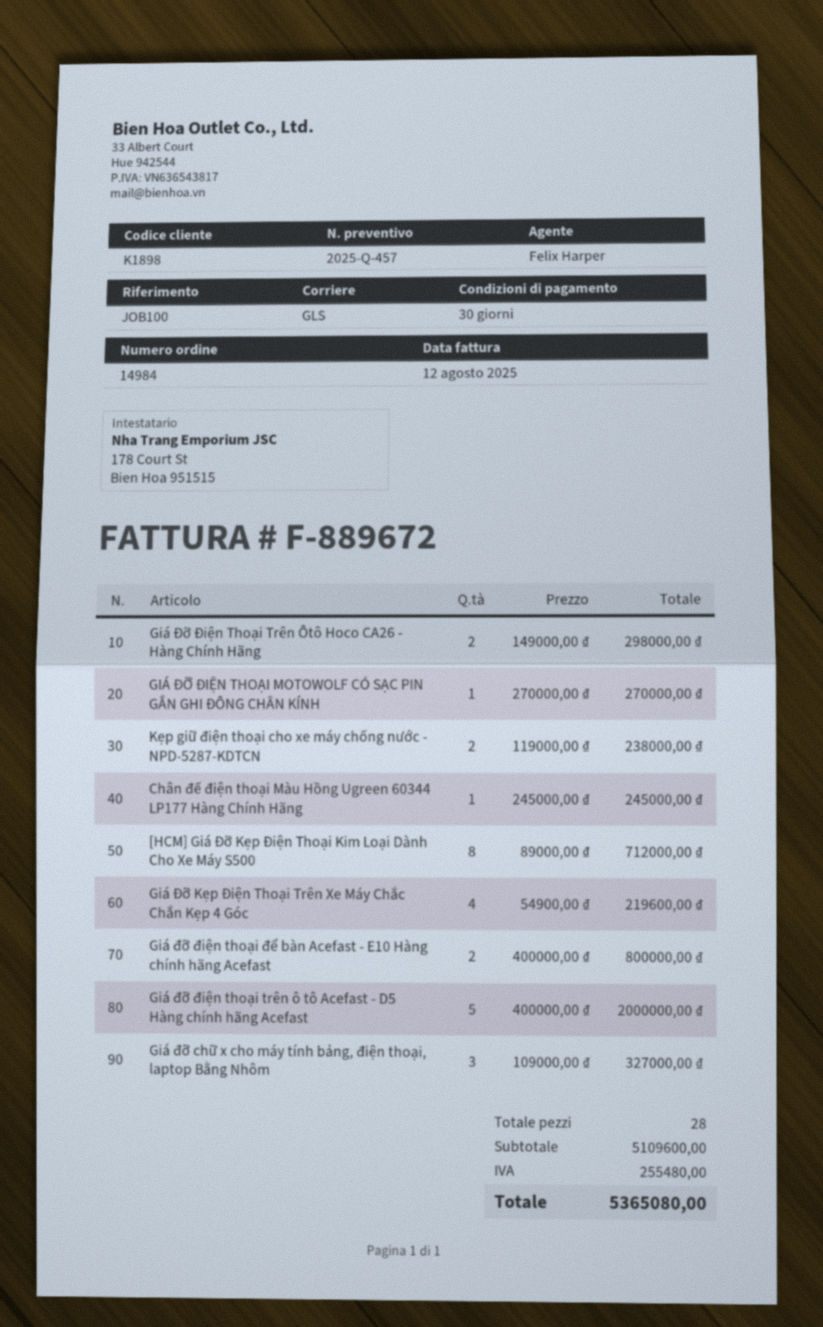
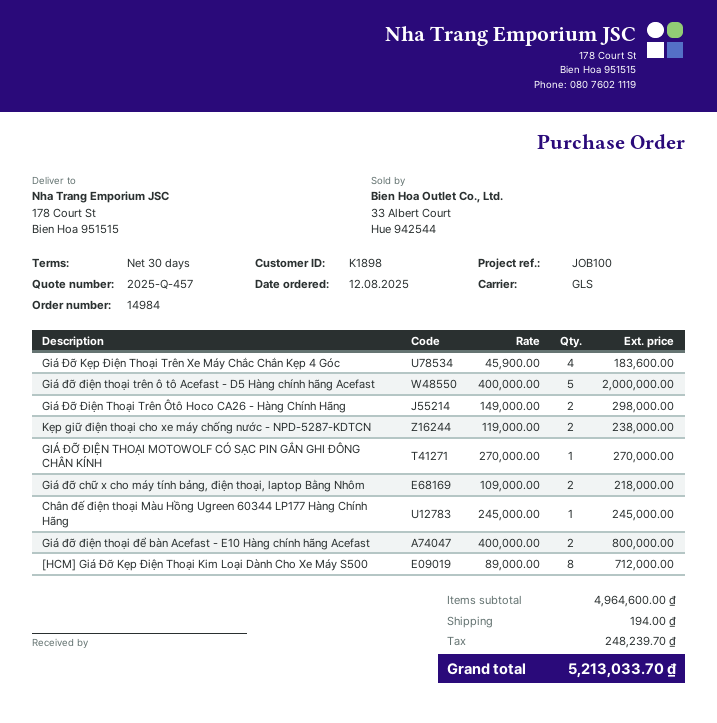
Giá Đỡ Kẹp Điện Thoại Trên Xe Máy Chắc Chắn Kẹp 4 Góc: 4 x 54900.00 = 219600.00 -> 4 x 45900.00 = 183600.00
Giá đỡ chữ x cho máy tính bảng, điện thoại, laptop Bằng Nhôm: 3 x 109000.00 = 327000.00 -> 2 x 109000.00 = 218000.00
subtotal: 5109600.00 -> 4964600.00
shipping: none -> 194.00
tax: 255480.00 -> 248239.70
total: 5365080.00 -> 5213033.70

